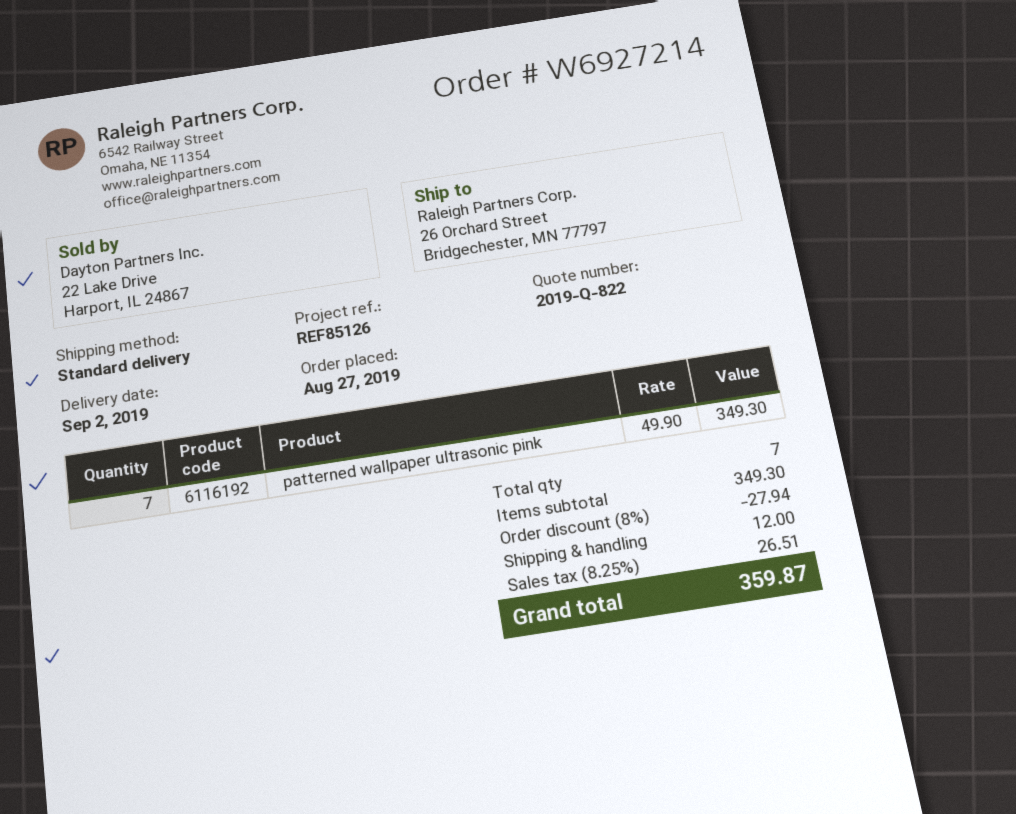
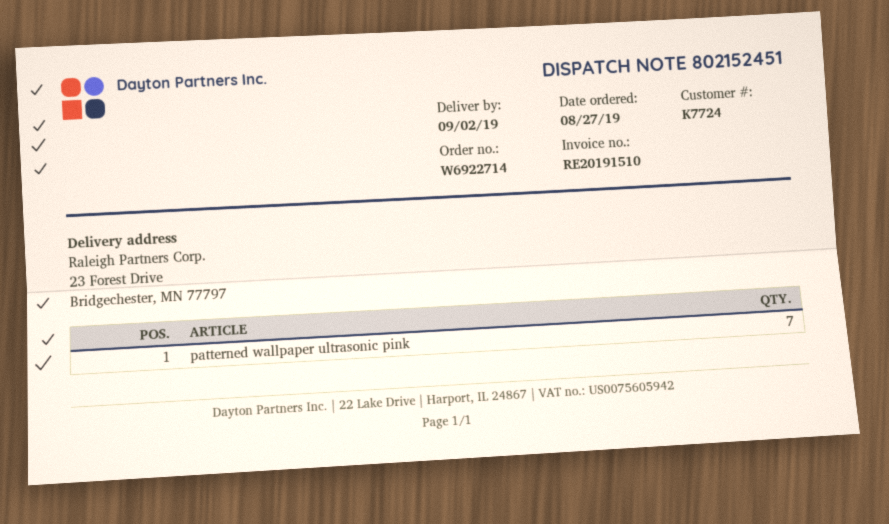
order number: W6927214 -> W6922714
ship to: 26 Orchard Street, Bridgechester, MN 77797 -> 23 Forest Drive, Bridgechester, MN 77797

